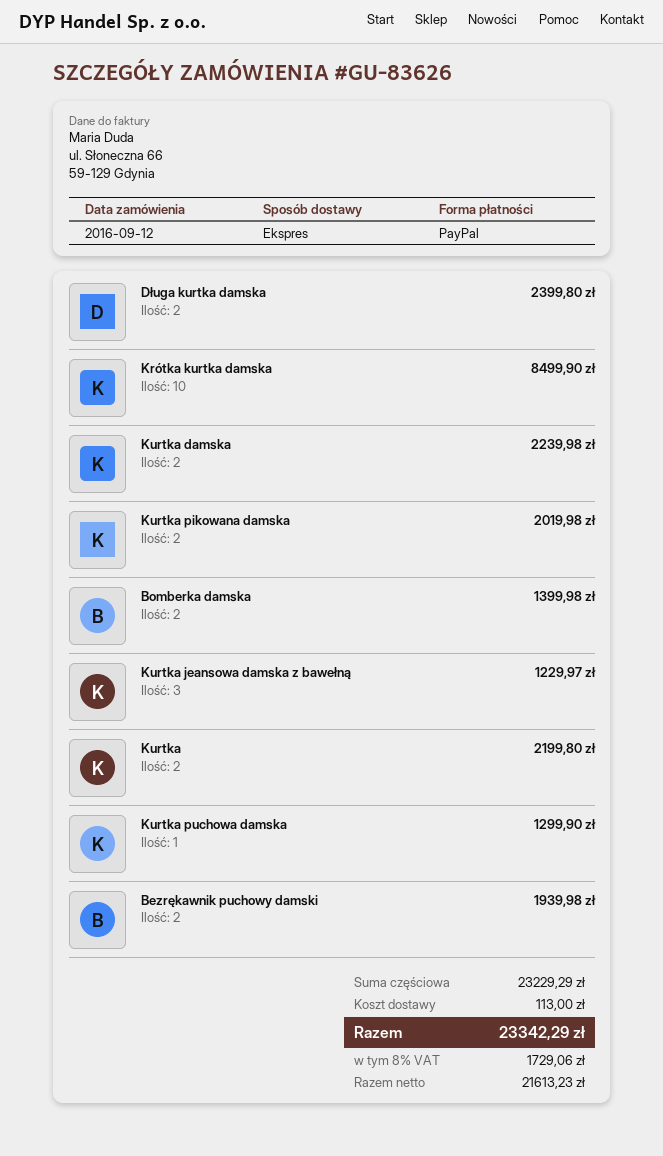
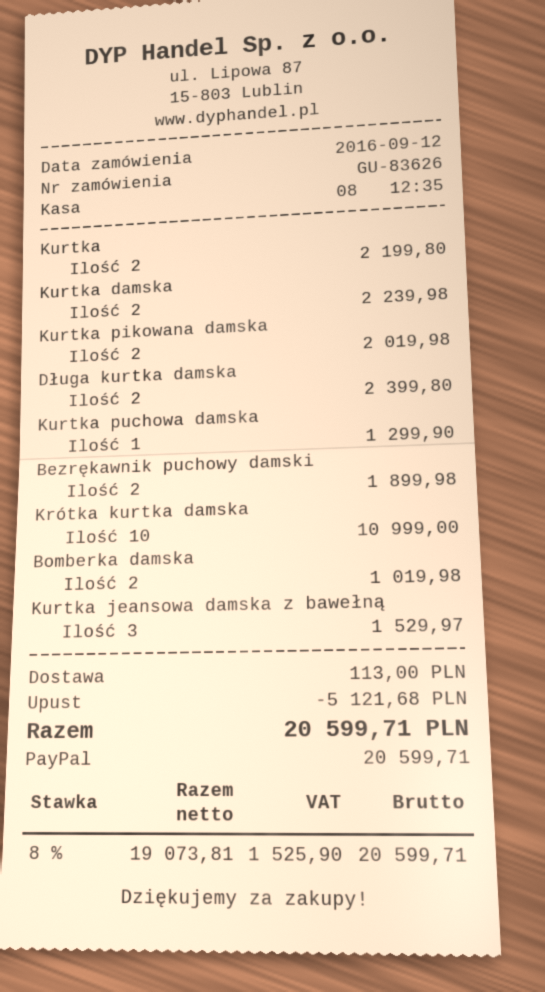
Krótka kurtka damska: 10 for 8499.90 -> 10 for 10999.00
Bomberka damska: 2 for 1399.98 -> 2 for 1019.98
Kurtka jeansowa damska z bawełną: 3 for 1229.97 -> 3 for 1529.97
Bezrękawnik puchowy damski: 2 for 1939.98 -> 2 for 1899.98
discount: none -> 5121.68
net: 21613.23 -> 19073.81
tax: 8% = 1729.06 -> 8% = 1525.90
total: 23342.29 -> 20599.71

